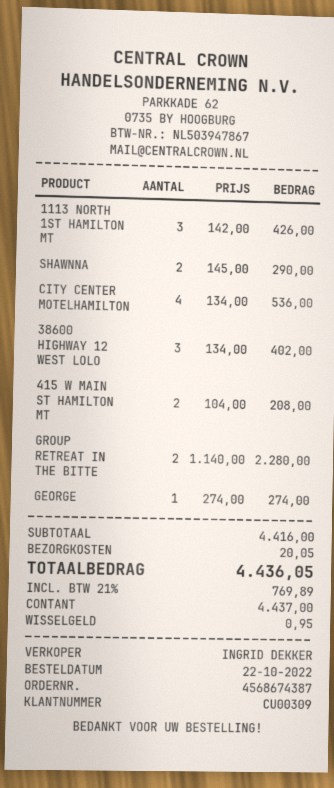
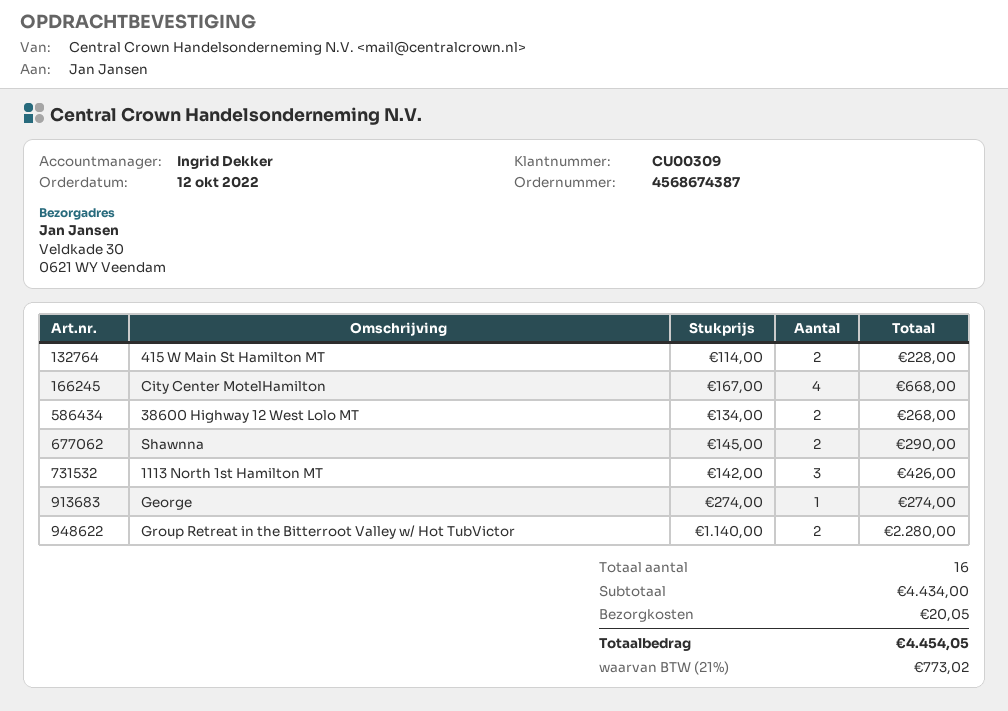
order date: 2022-10-22 -> 2022-10-12
CITY CENTER MOTELHAMILTON: 4 x 134.00 = 536.00 -> 4 x 167.00 = 668.00
38600 HIGHWAY 12 WEST LOLO: 3 x 134.00 = 402.00 -> 2 x 134.00 = 268.00
415 W MAIN ST HAMILTON MT: 2 x 104.00 = 208.00 -> 2 x 114.00 = 228.00
subtotal: 4416.00 -> 4434.00
tax: 21% = 769.89 -> 21% = 773.02
total: 4436.05 -> 4454.05

